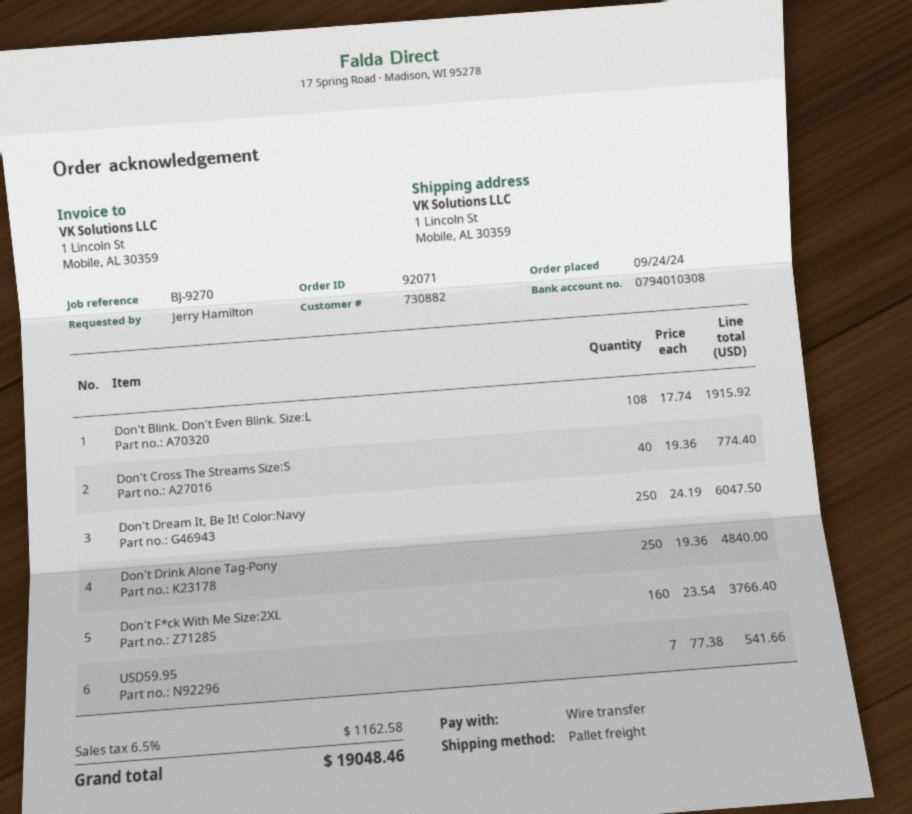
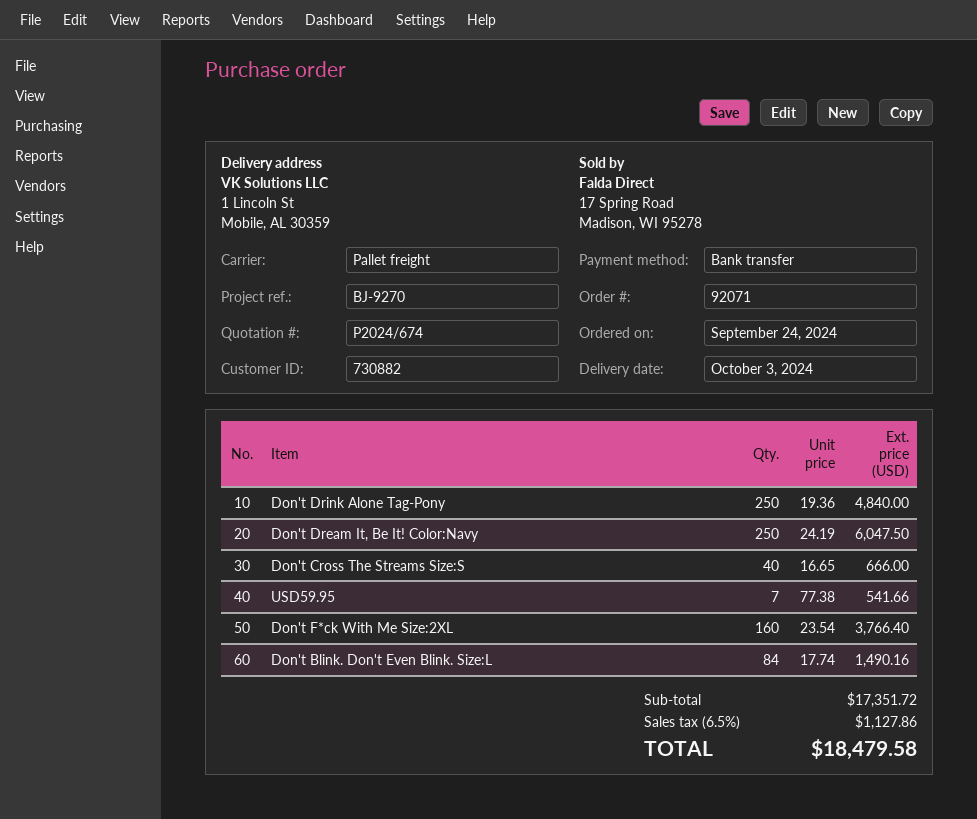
Don't Blink. Don't Even Blink. Size:L: 108 x 17.74 = 1915.92 -> 84 x 17.74 = 1490.16
Don't Cross The Streams Size:S: 40 x 19.36 = 774.40 -> 40 x 16.65 = 666.00
tax: 6.5% = 1162.58 -> 6.5% = 1127.86
total: 19048.46 -> 18479.58

